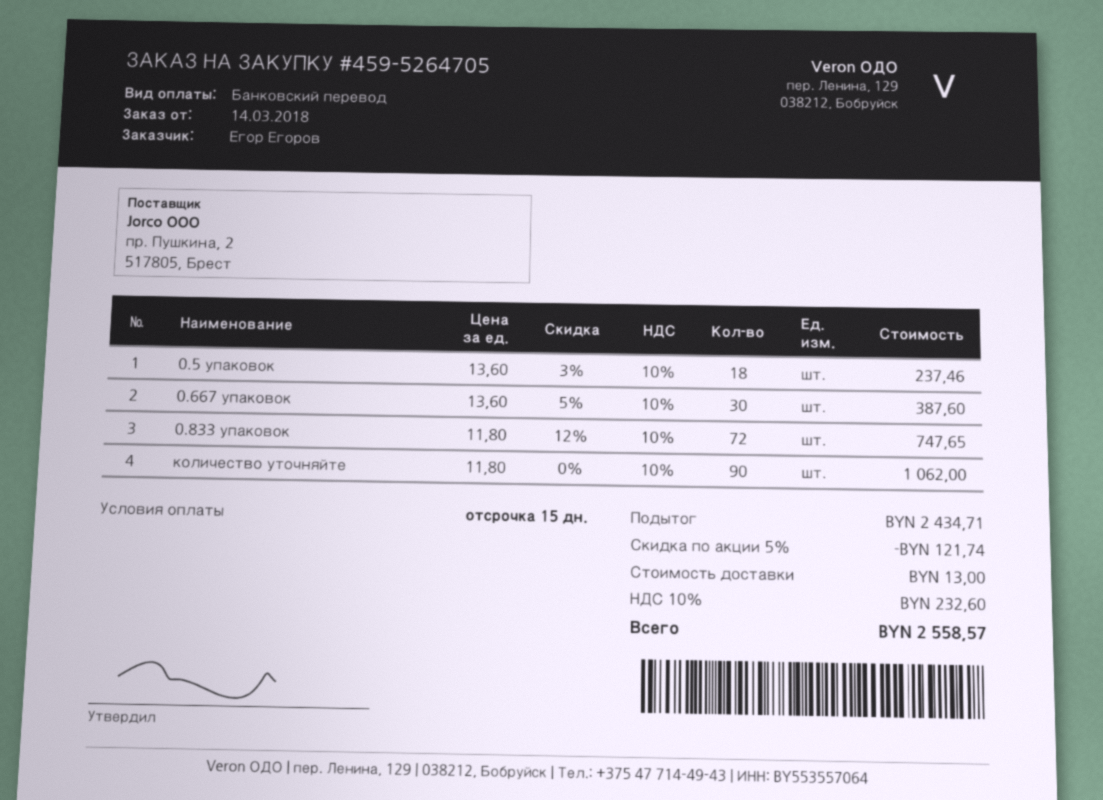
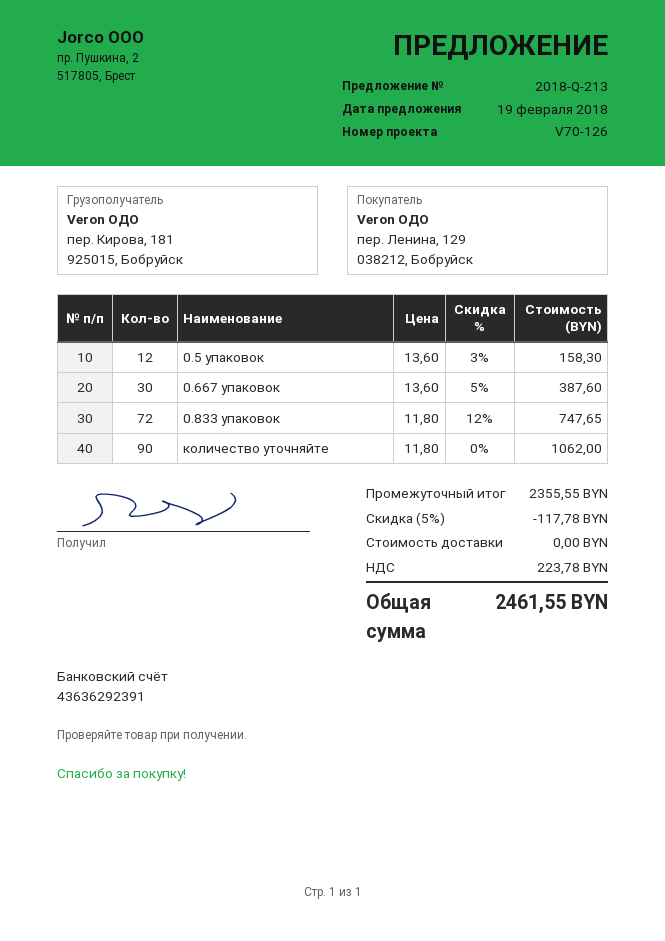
0.5 упаковок: 18 x 13.60 - 3% = 237.46 -> 12 x 13.60 - 3% = 158.30
subtotal: 2434.71 -> 2355.55
discount: 5% = 121.74 -> 5% = 117.78
shipping: 13.00 -> 0.00
tax: 232.60 -> 223.78
total: 2558.57 -> 2461.55

